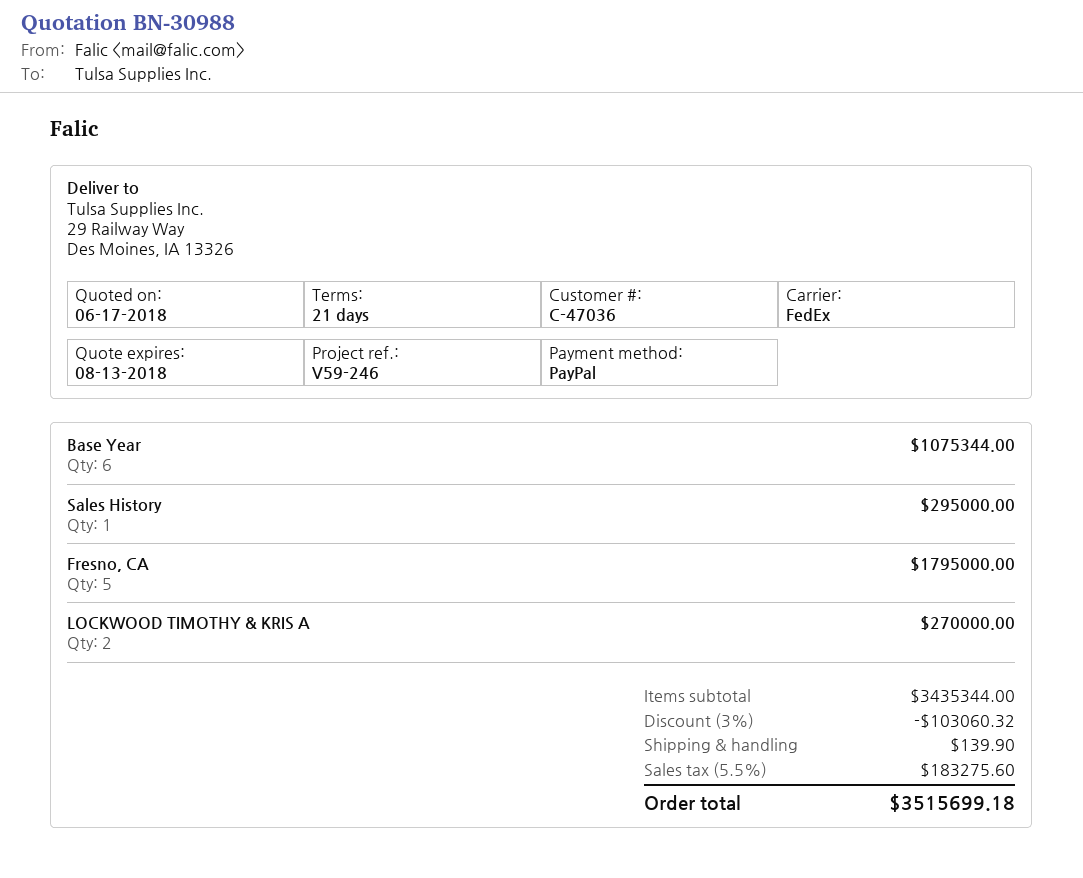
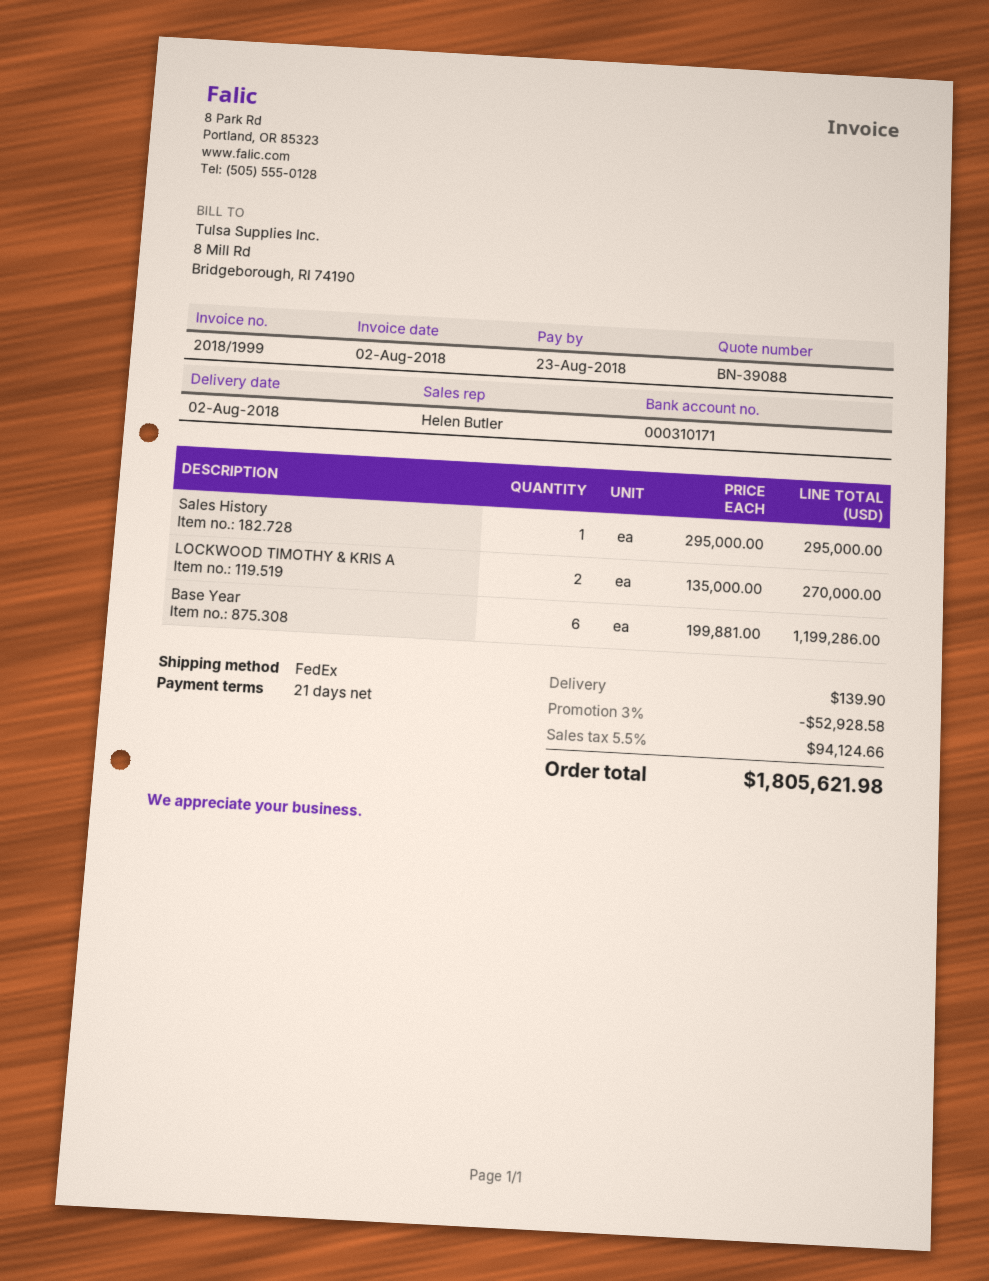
quote number: BN-30988 -> BN-39088
Base Year: 6 for 1075344.00 -> 6 for 1199286.00
Fresno, CA: 5 for 1795000.00 -> none
discount: 3% = 103060.32 -> 3% = 52928.58
tax: 5.5% = 183275.60 -> 5.5% = 94124.66
total: 3515699.18 -> 1805621.98

